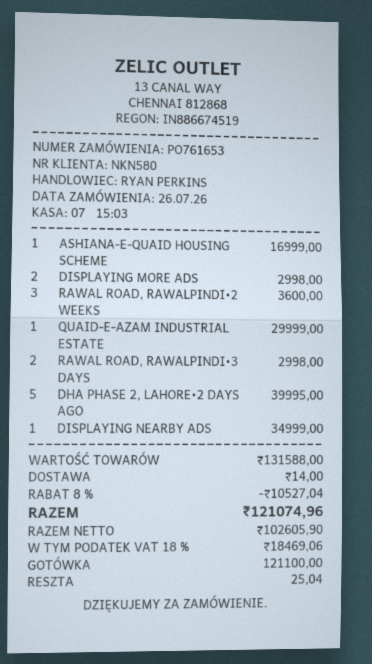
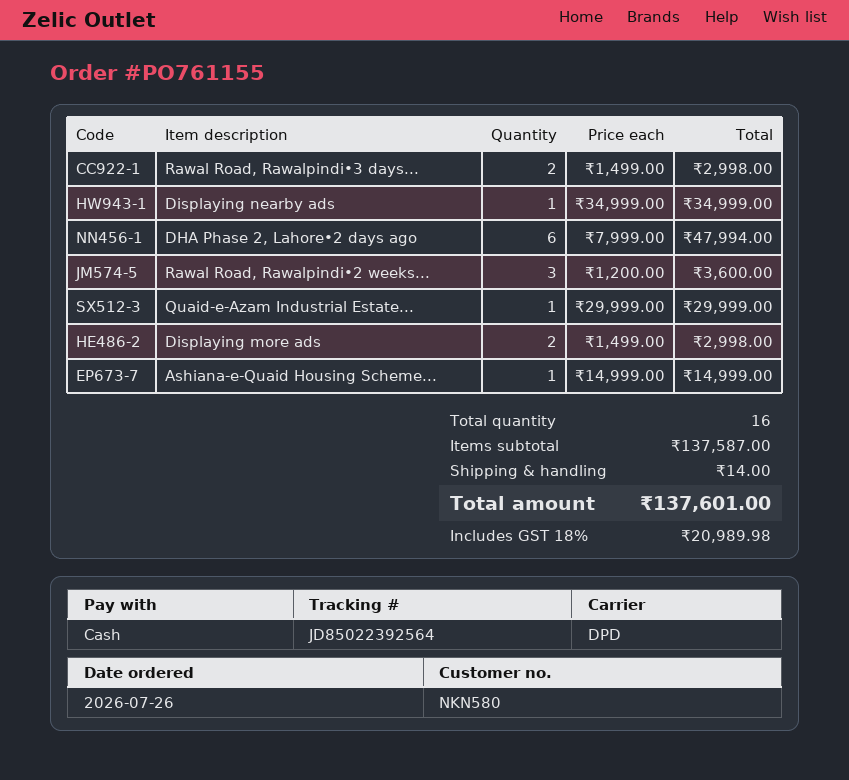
order number: PO761653 -> PO761155
ASHIANA-E-QUAID HOUSING SCHEME: 1 for 16999.00 -> 1 for 14999.00
DHA PHASE 2, LAHORE•2 DAYS AGO: 5 for 39995.00 -> 6 for 47994.00
subtotal: 131588.00 -> 137587.00
discount: 8% = 10527.04 -> none
tax: 18% = 18469.06 -> 18% = 20989.98
total: 121074.96 -> 137601.00

